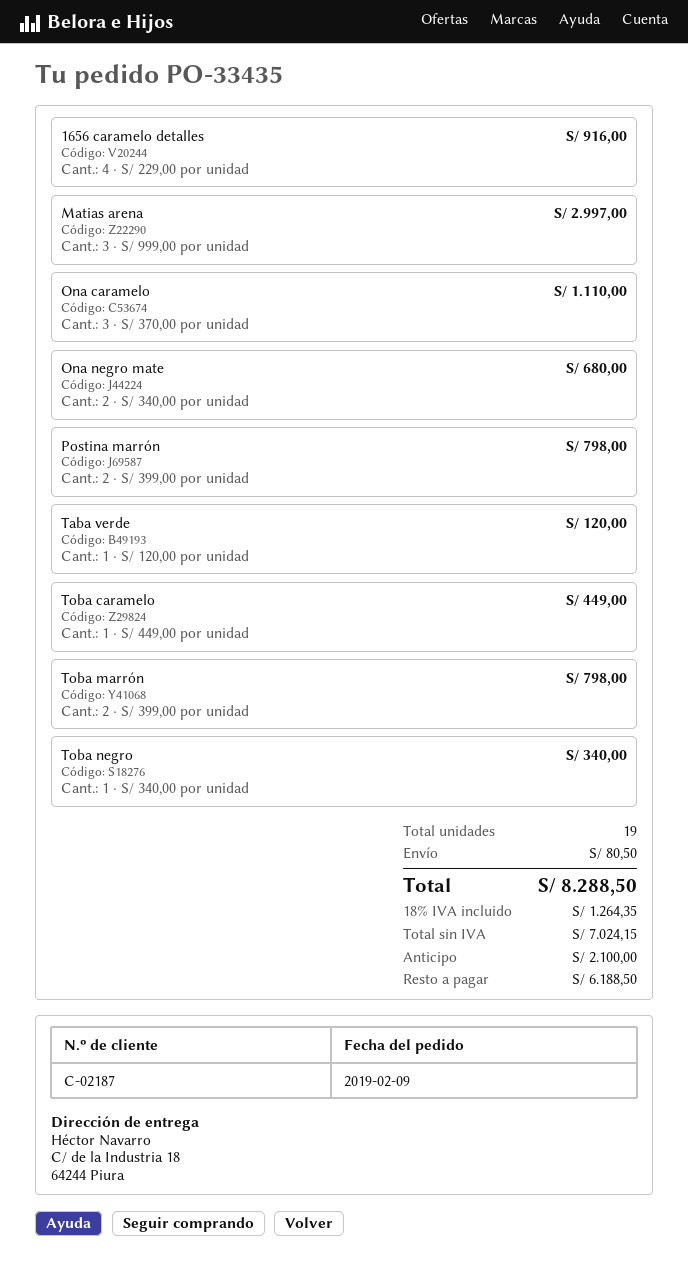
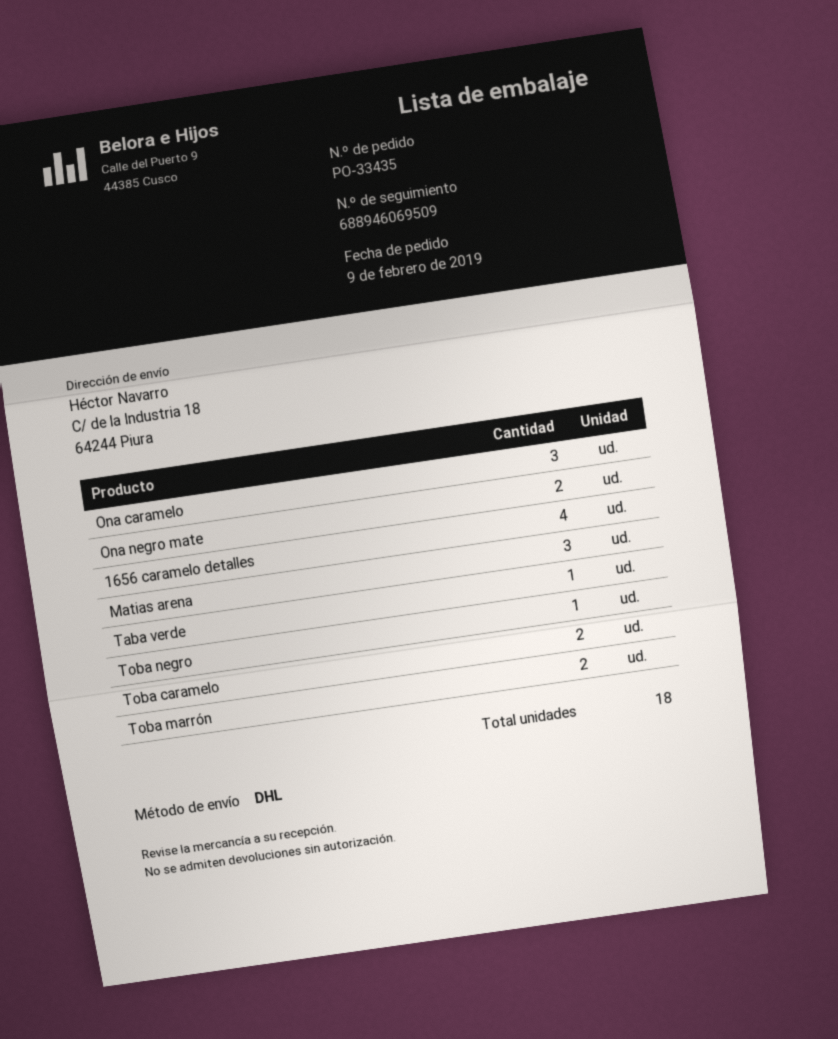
Postina marrón: 2 -> none
Toba caramelo: 1 -> 2
total quantity: 19 -> 18

